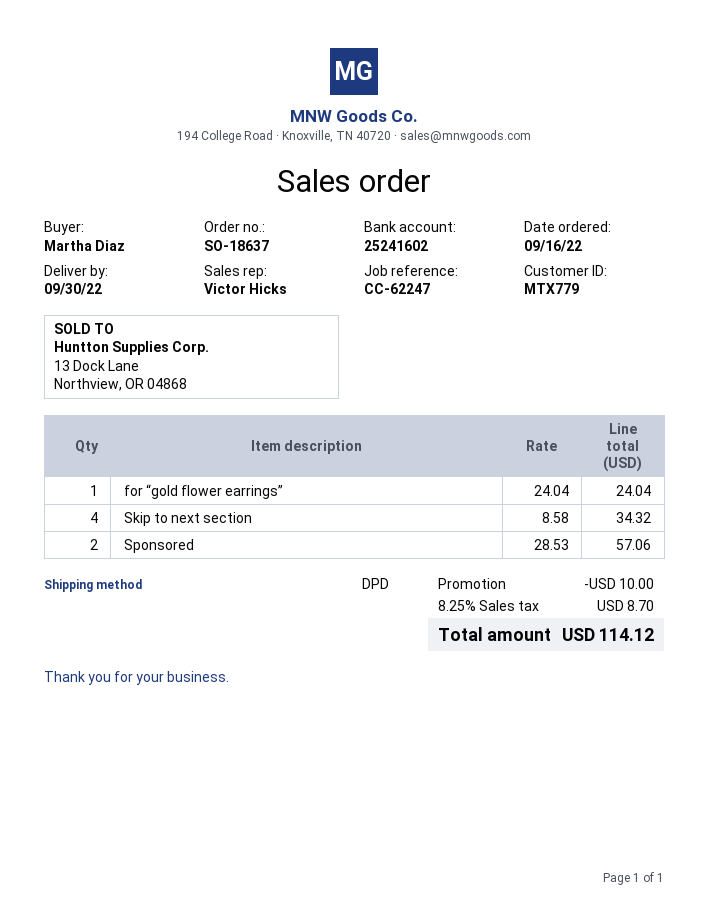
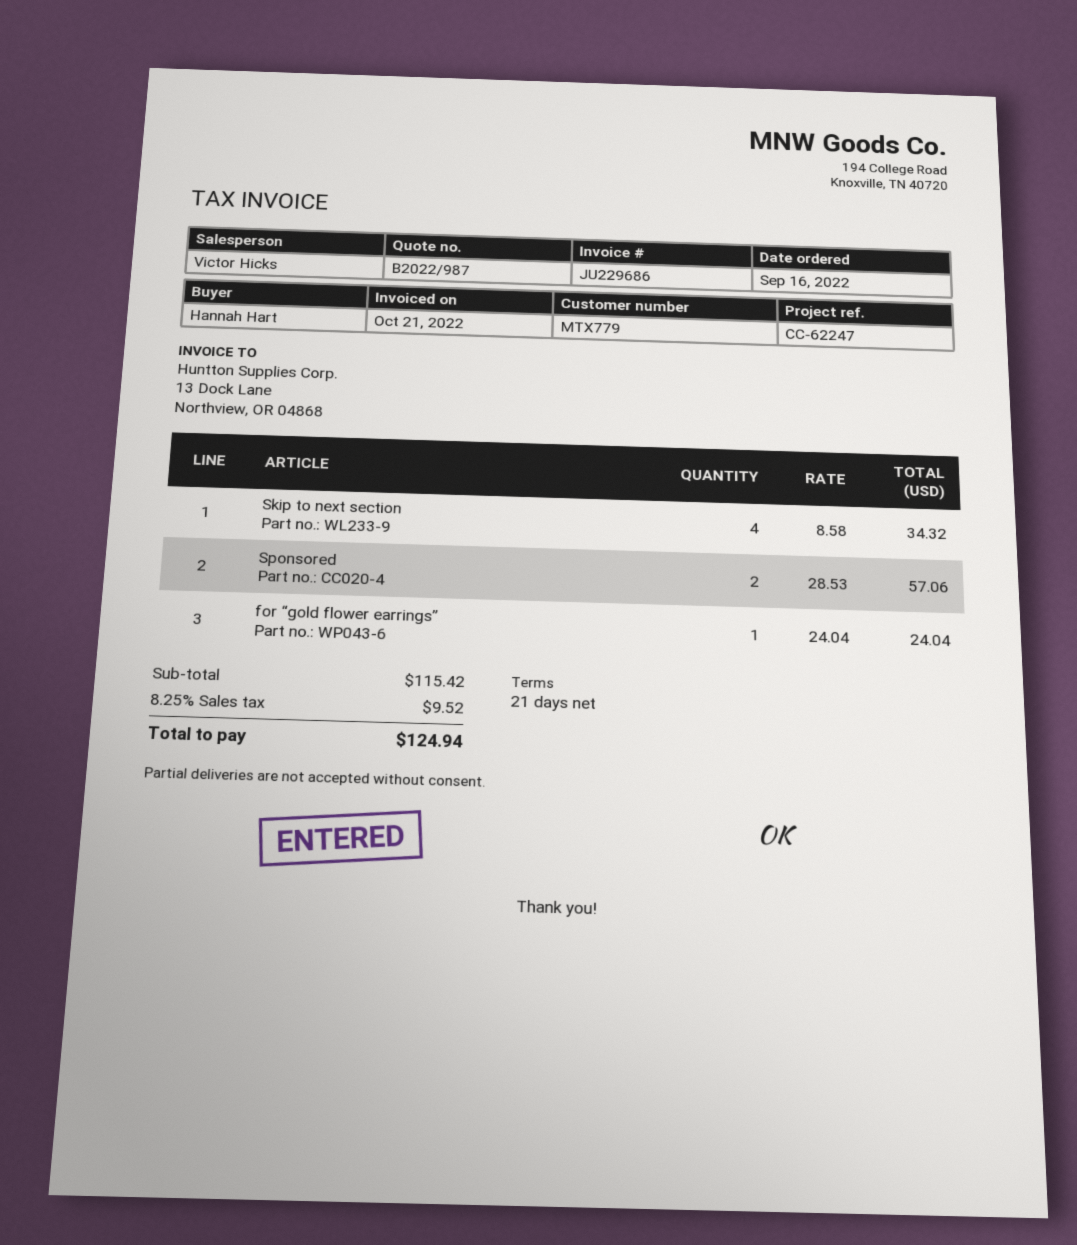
ordered by: Martha Diaz -> Hannah Hart
discount: 10.00 -> none
tax: 8.25% = 8.70 -> 8.25% = 9.52
total: 114.12 -> 124.94

